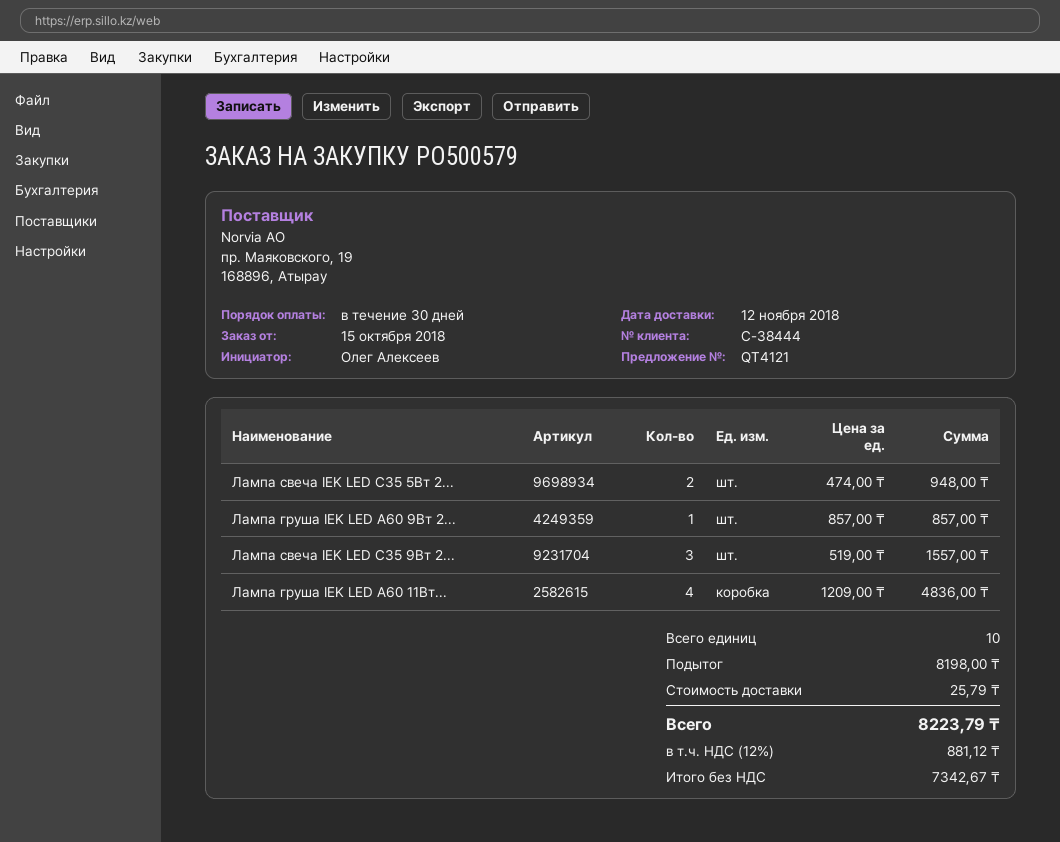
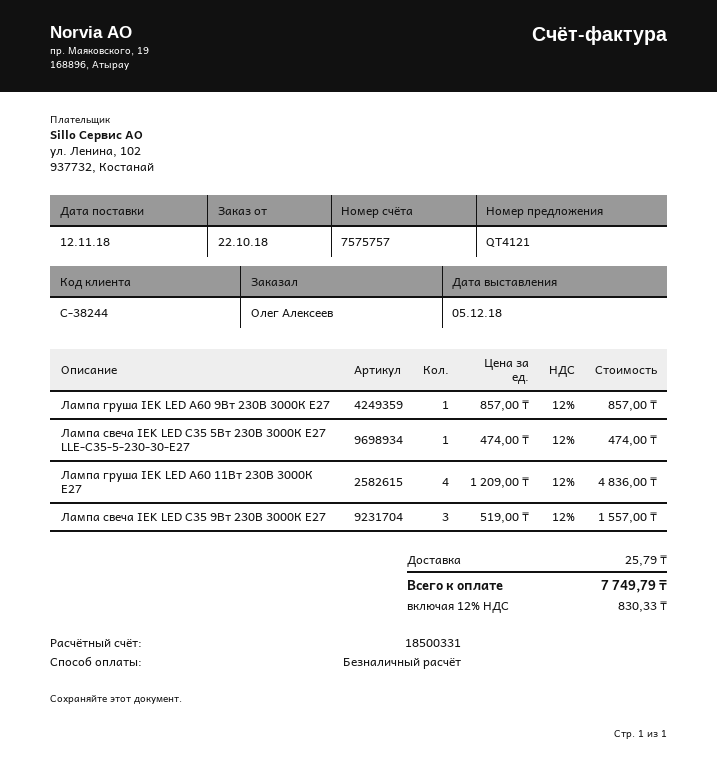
order date: 2018-10-15 -> 2018-10-22
customer number: C-38444 -> C-38244
Лампа свеча IEK LED C35 5Вт 2...: 2 x 474.00 = 948.00 -> 1 x 474.00 = 474.00
tax: 12% = 881.12 -> 12% = 830.33
total: 8223.79 -> 7749.79

